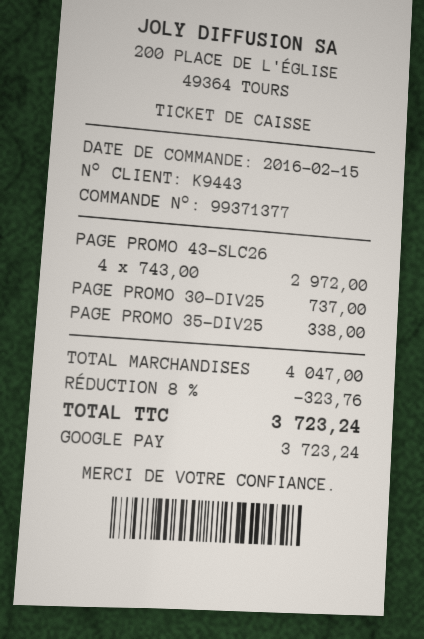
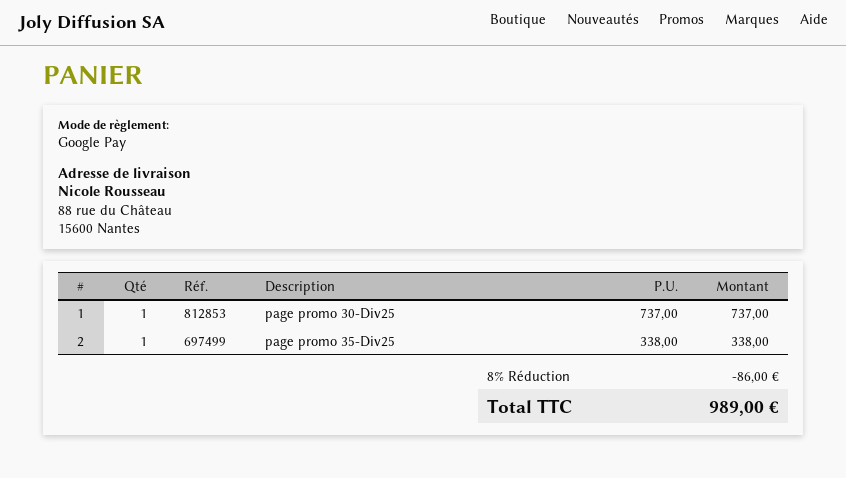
PAGE PROMO 43-SLC26: 4 x 743.00 = 2972.00 -> none
discount: 8% = 323.76 -> 8% = 86.00
total: 3723.24 -> 989.00

